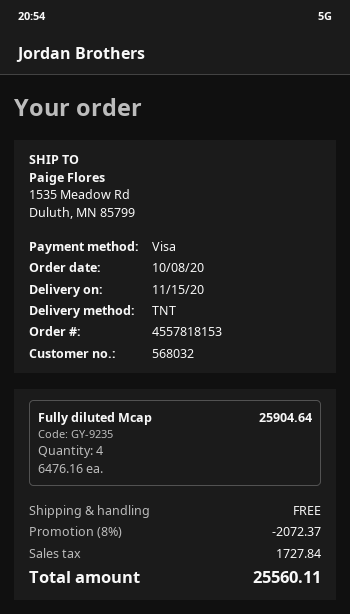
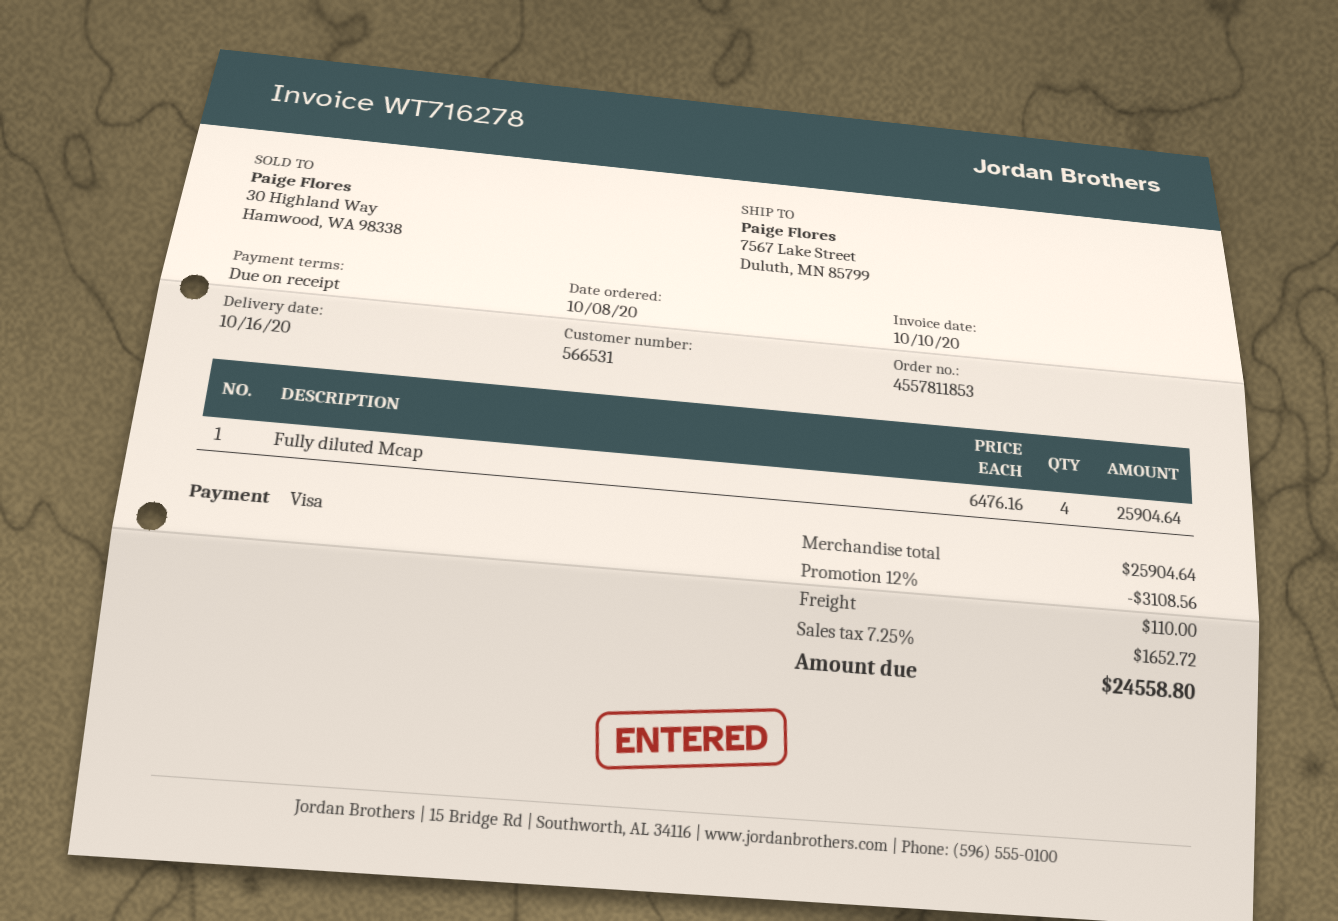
order number: 4557818153 -> 4557811853
delivery date: 2020-11-15 -> 2020-10-16
customer number: 568032 -> 566531
ship to: 1535 Meadow Rd, Duluth, MN 85799 -> 7567 Lake Street, Duluth, MN 85799
discount: 8% = 2072.37 -> 12% = 3108.56
shipping: 0.00 -> 110.00
tax: 1727.84 -> 1652.72
total: 25560.11 -> 24558.80

